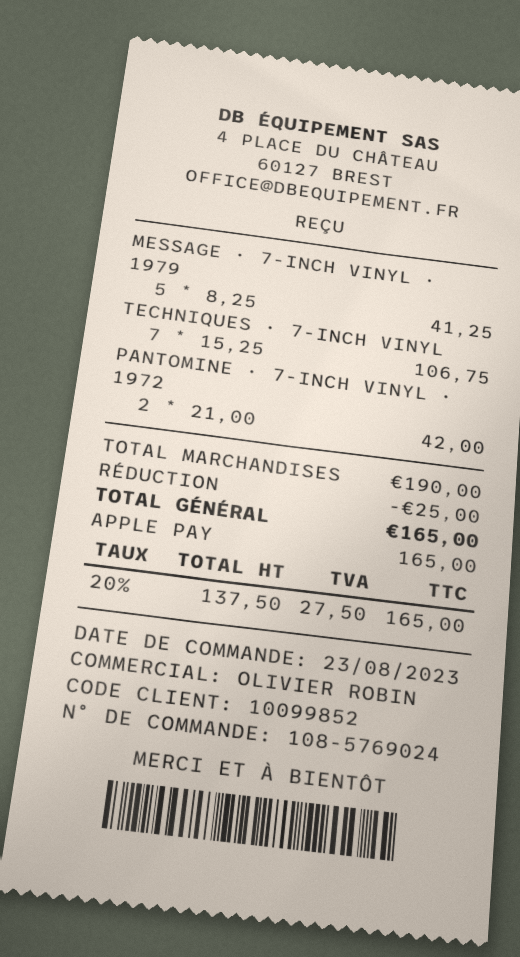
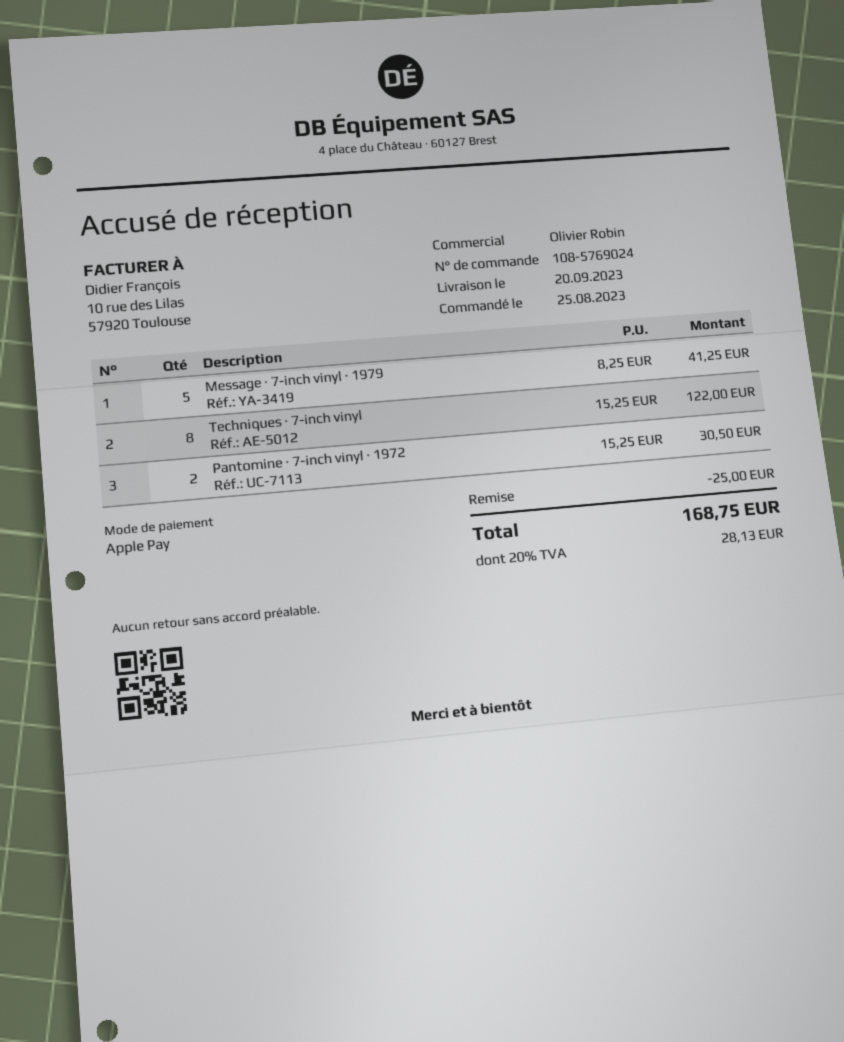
order date: 2023-08-23 -> 2023-08-25
TECHNIQUES · 7-INCH VINYL: 7 x 15.25 = 106.75 -> 8 x 15.25 = 122.00
PANTOMINE · 7-INCH VINYL · 1972: 2 x 21.00 = 42.00 -> 2 x 15.25 = 30.50
tax: 20% = 27.50 -> 20% = 28.13
total: 165.00 -> 168.75

